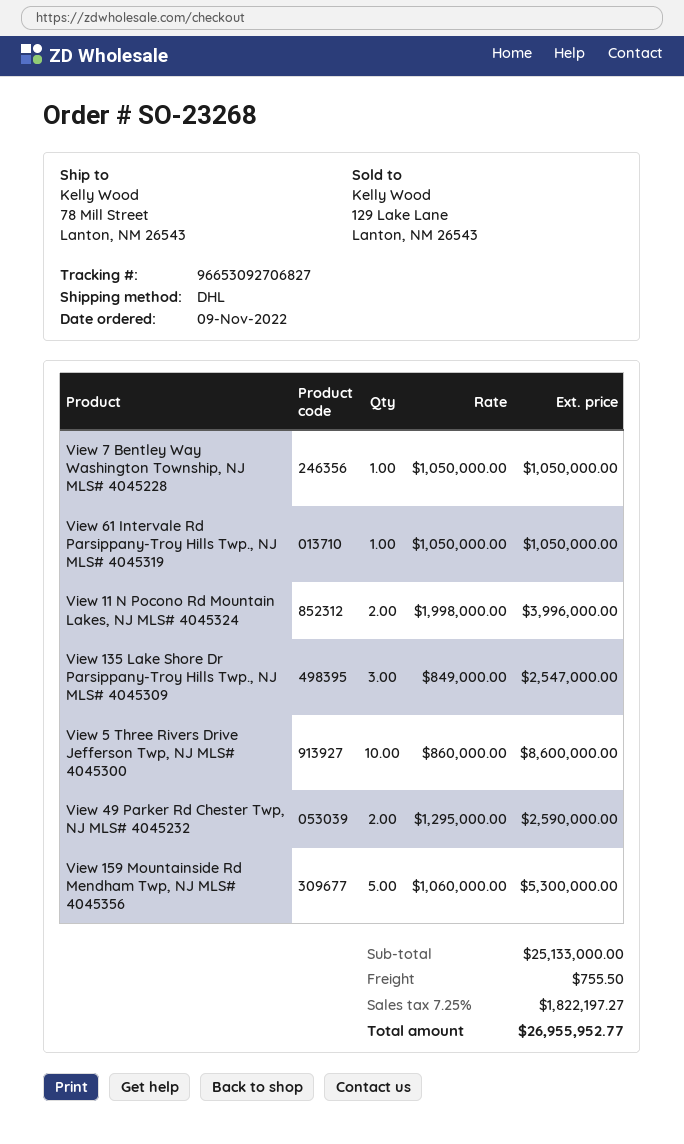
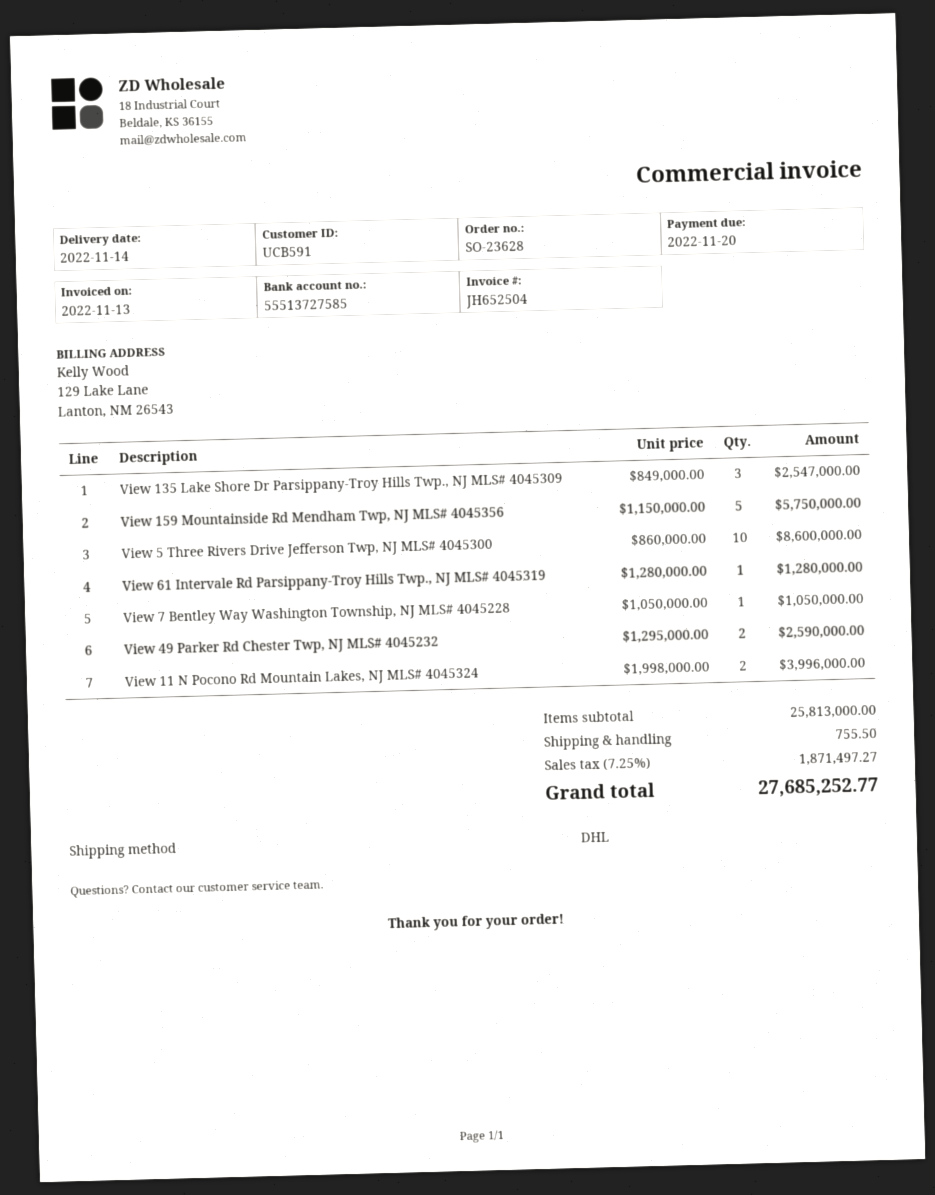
order number: SO-23268 -> SO-23628
View 61 Intervale Rd Parsippany-Troy Hills Twp., NJ MLS# 4045319: 1 x 1050000.00 = 1050000.00 -> 1 x 1280000.00 = 1280000.00
View 159 Mountainside Rd Mendham Twp, NJ MLS# 4045356: 5 x 1060000.00 = 5300000.00 -> 5 x 1150000.00 = 5750000.00
subtotal: 25133000.00 -> 25813000.00
tax: 7.25% = 1822197.27 -> 7.25% = 1871497.27
total: 26955952.77 -> 27685252.77

